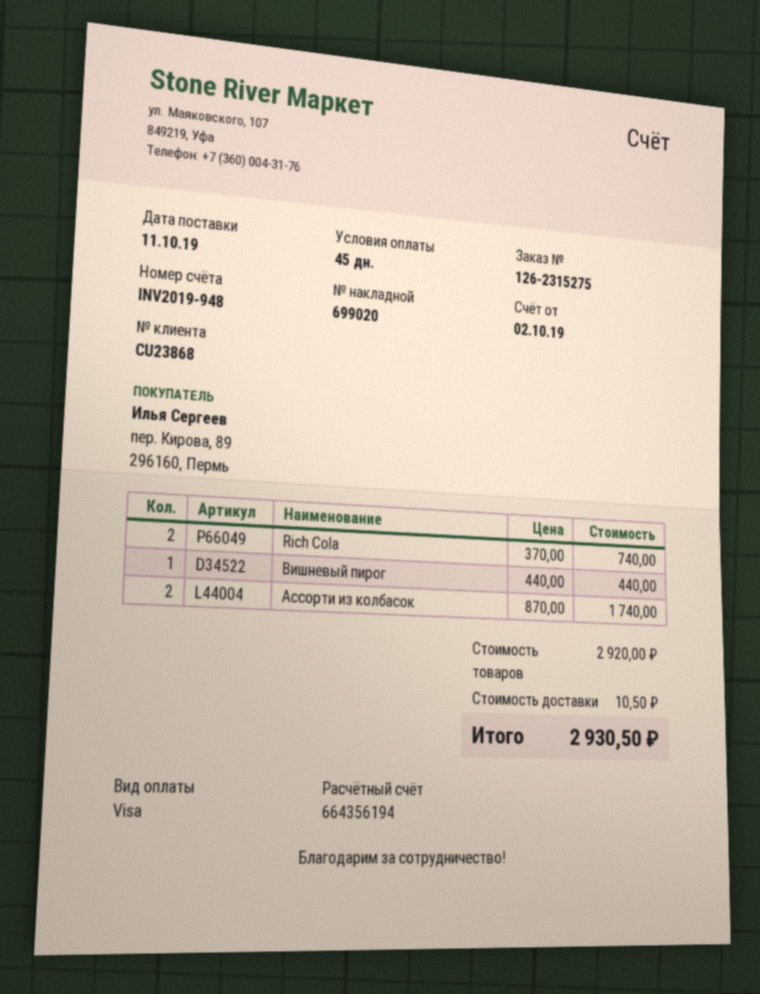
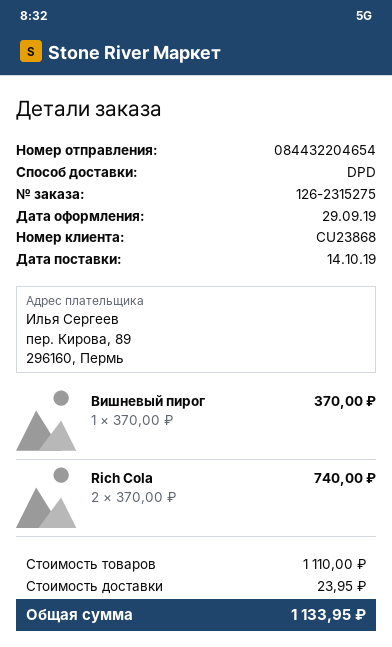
delivery date: 2019-10-11 -> 2019-10-14
Вишневый пирог: 1 x 440.00 = 440.00 -> 1 x 370.00 = 370.00
Ассорти из колбасок: 2 x 870.00 = 1740.00 -> none
subtotal: 2920.00 -> 1110.00
shipping: 10.50 -> 23.95
total: 2930.50 -> 1133.95

